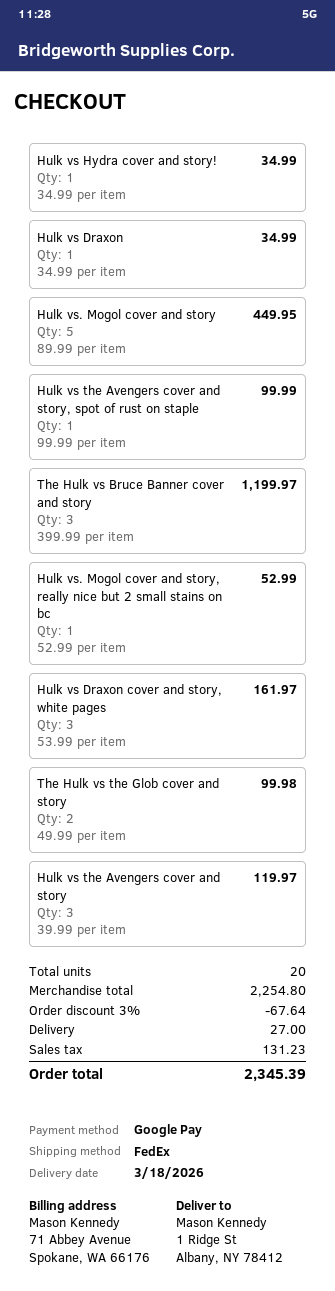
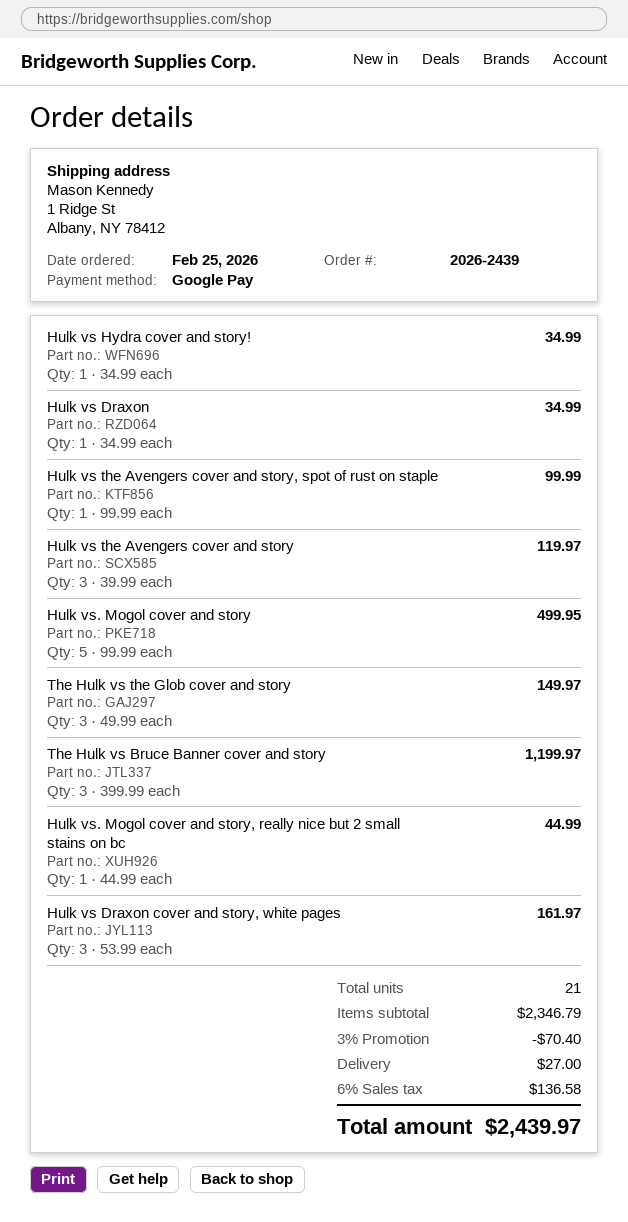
Hulk vs. Mogol cover and story: 5 x 89.99 = 449.95 -> 5 x 99.99 = 499.95
Hulk vs. Mogol cover and story, really nice but 2 small stains on bc: 1 x 52.99 = 52.99 -> 1 x 44.99 = 44.99
The Hulk vs the Glob cover and story: 2 x 49.99 = 99.98 -> 3 x 49.99 = 149.97
total quantity: 20 -> 21
subtotal: 2254.80 -> 2346.79
discount: 3% = 67.64 -> 3% = 70.40
tax: 131.23 -> 136.58
total: 2345.39 -> 2439.97

